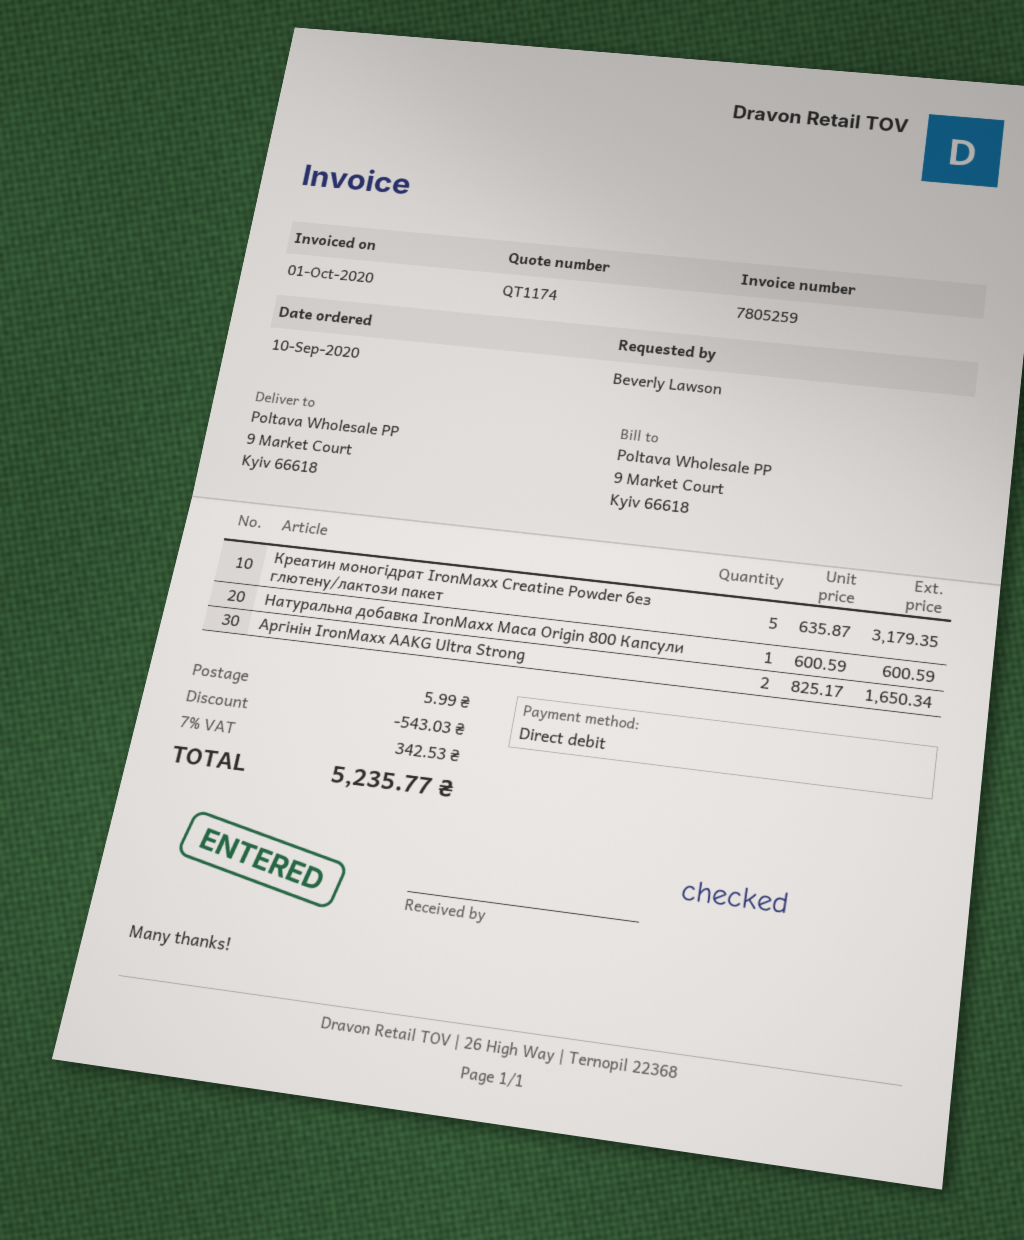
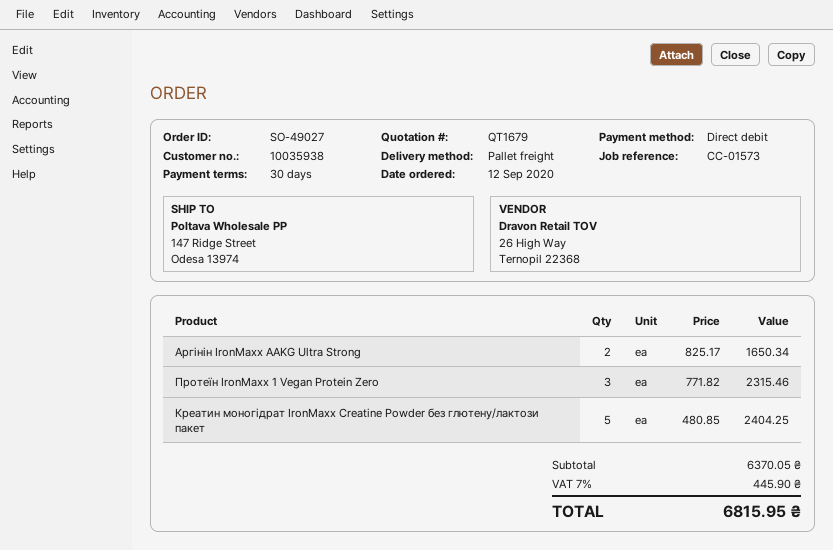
quote number: QT1174 -> QT1679
order date: 2020-09-10 -> 2020-09-12
ship to: 9 Market Court, Kyiv 66618 -> 147 Ridge Street, Odesa 13974
Креатин моногідрат IronMaxx Creatine Powder без глютену/лактози пакет: 5 x 635.87 = 3179.35 -> 5 x 480.85 = 2404.25
Натуральна добавка IronMaxx Maca Origin 800 Капсули: 1 x 600.59 = 600.59 -> none
Протеїн IronMaxx 1 Vegan Protein Zero: none -> 3 x 771.82 = 2315.46
discount: 543.03 -> none
shipping: 5.99 -> none
tax: 7% = 342.53 -> 7% = 445.90
total: 5235.77 -> 6815.95

